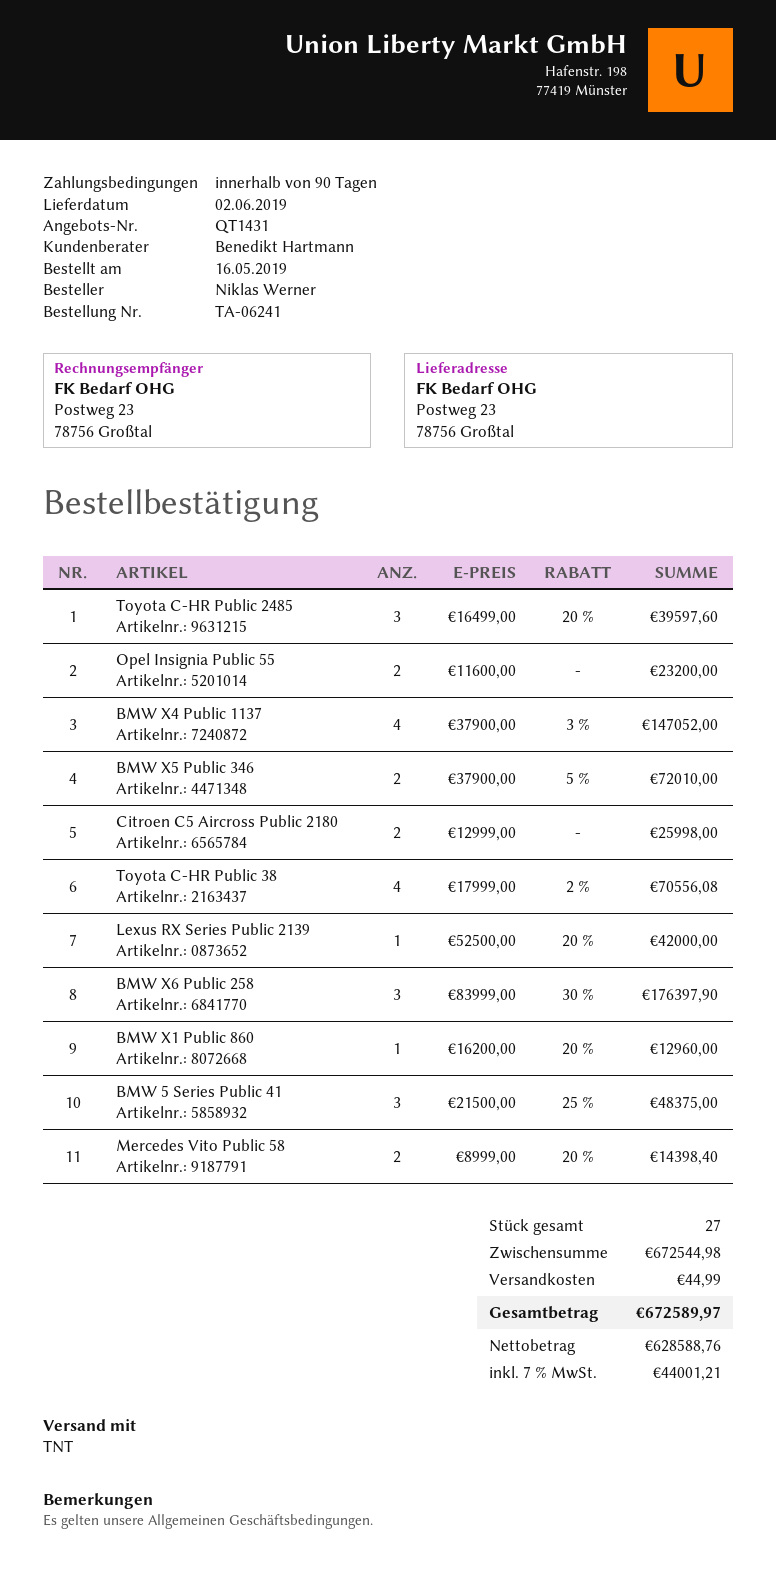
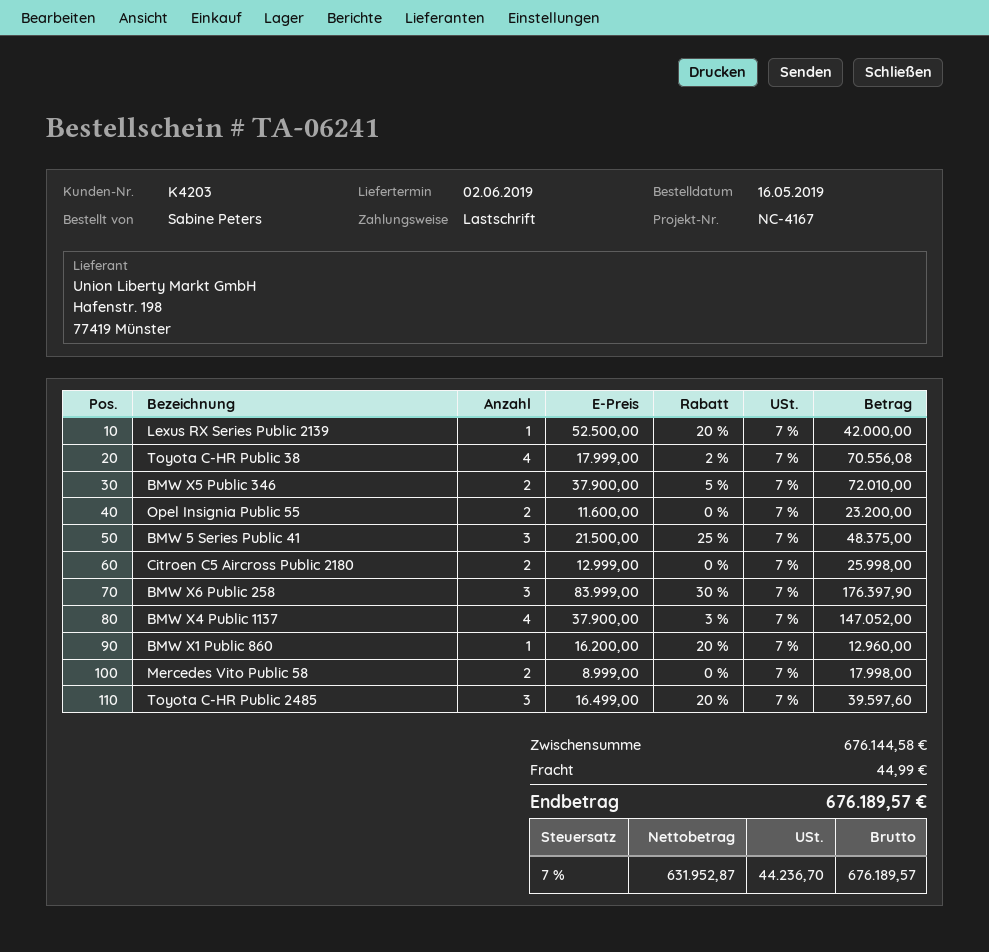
ordered by: Niklas Werner -> Sabine Peters
Mercedes Vito Public 58: 2 x 8999.00 - 20% = 14398.40 -> 2 x 8999.00 = 17998.00
subtotal: 672544.98 -> 676144.58
net: 628588.76 -> 631952.87
tax: 7% = 44001.21 -> 7% = 44236.70
total: 672589.97 -> 676189.57

